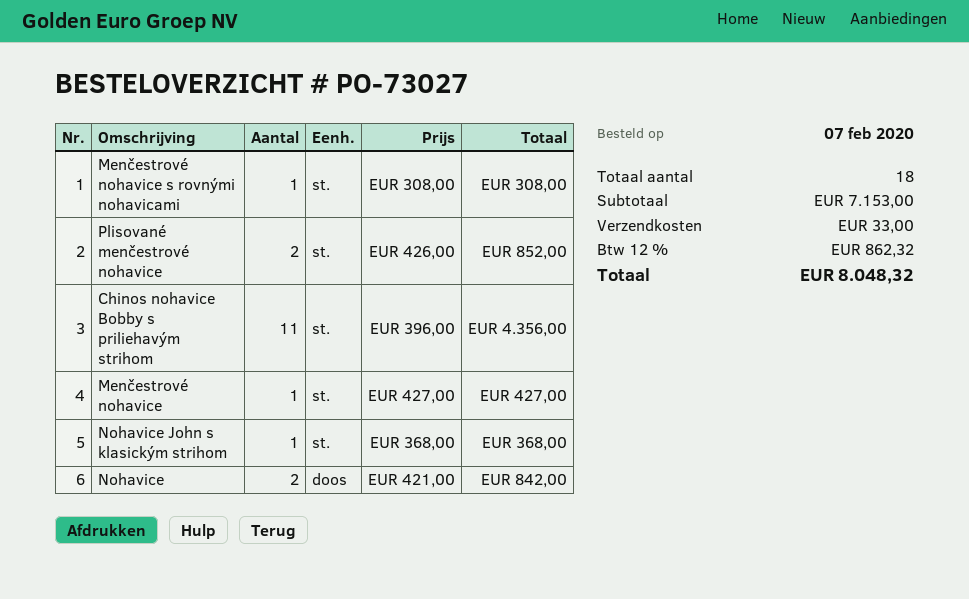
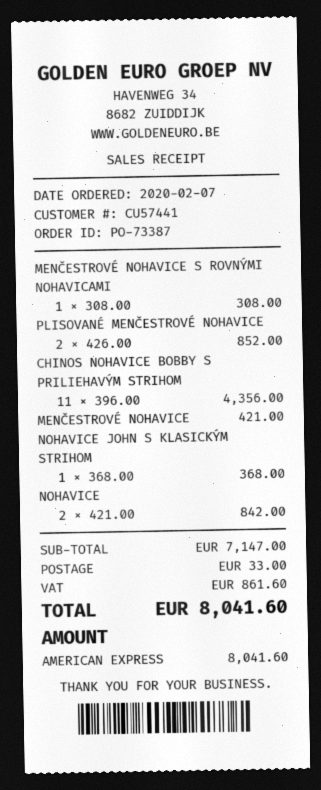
order number: PO-73027 -> PO-73387
Menčestrové nohavice: 1 x 427.00 = 427.00 -> 1 x 421.00 = 421.00
subtotal: 7153.00 -> 7147.00
tax: 862.32 -> 861.60
total: 8048.32 -> 8041.60

